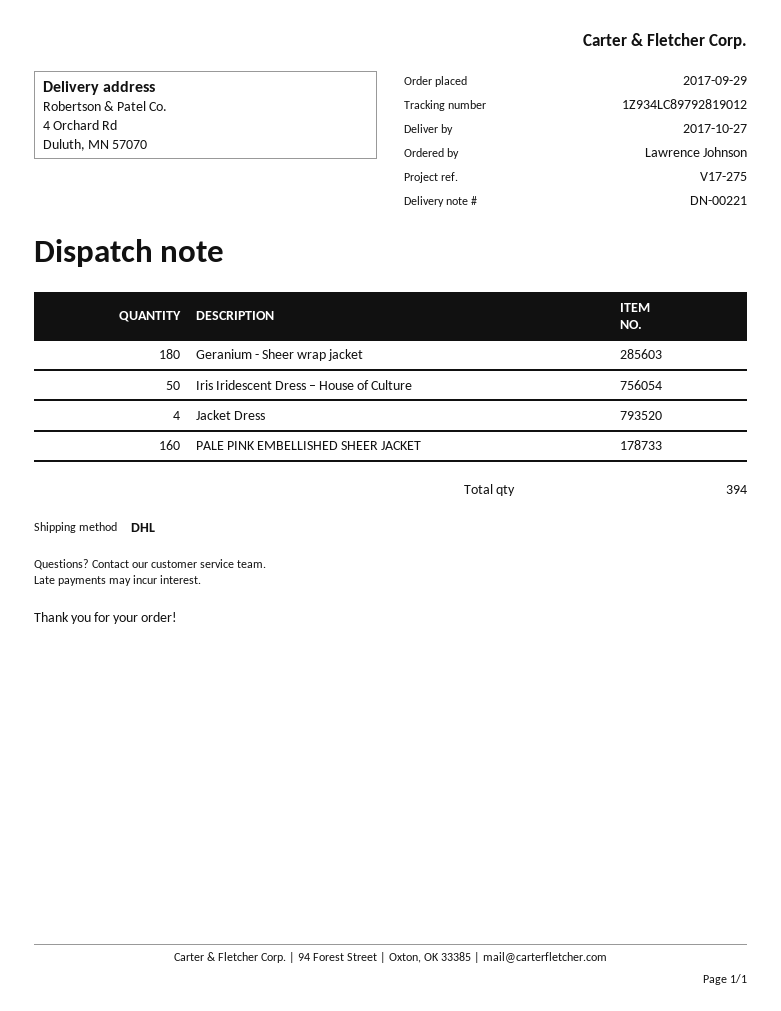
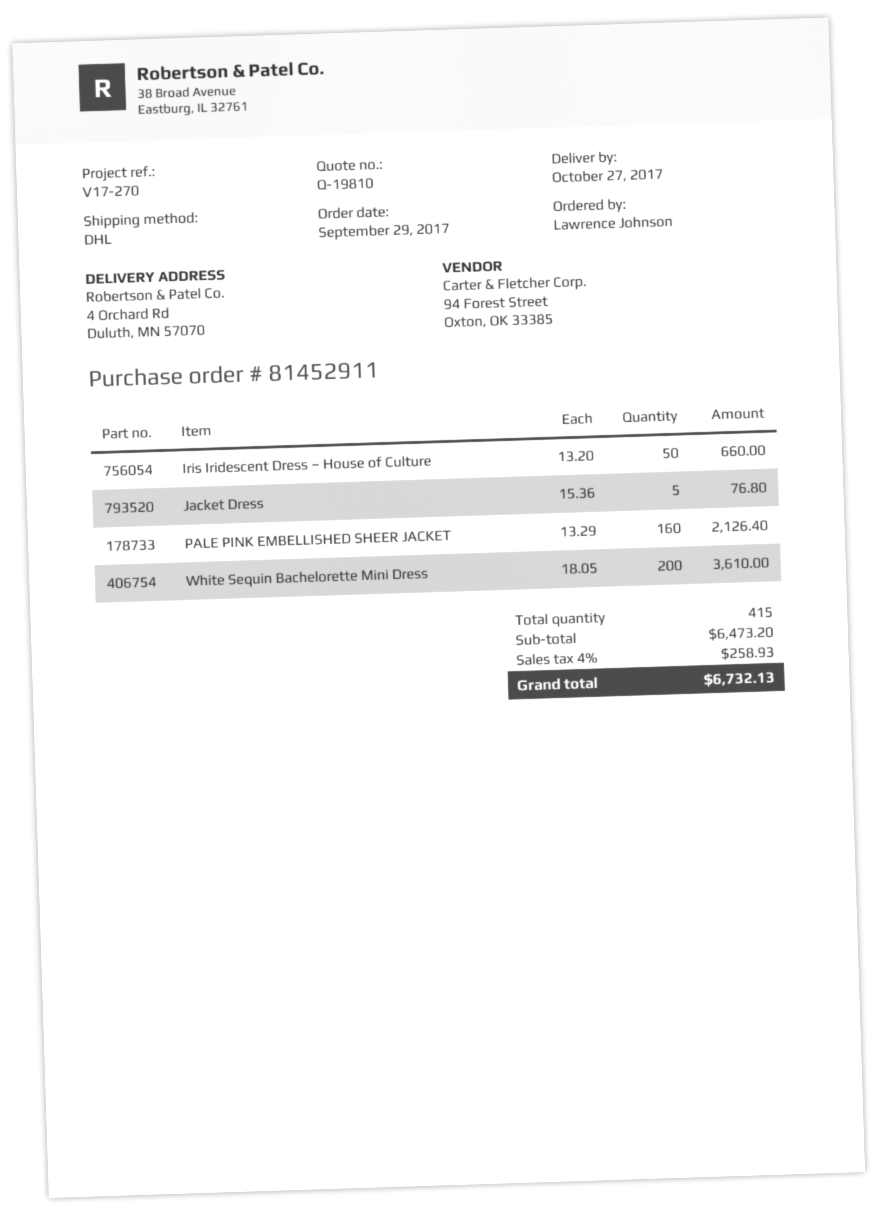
reference: V17-275 -> V17-270
Geranium - Sheer wrap jacket: 180 -> none
Jacket Dress: 4 -> 5
White Sequin Bachelorette Mini Dress: none -> 200
total quantity: 394 -> 415

